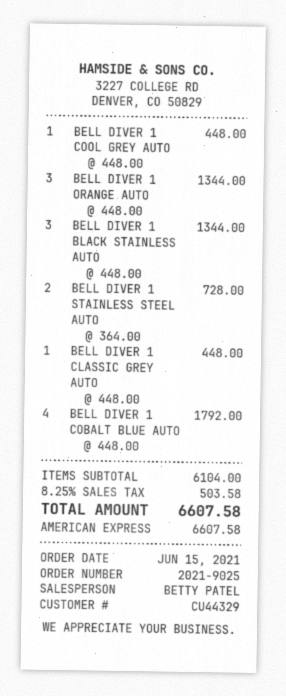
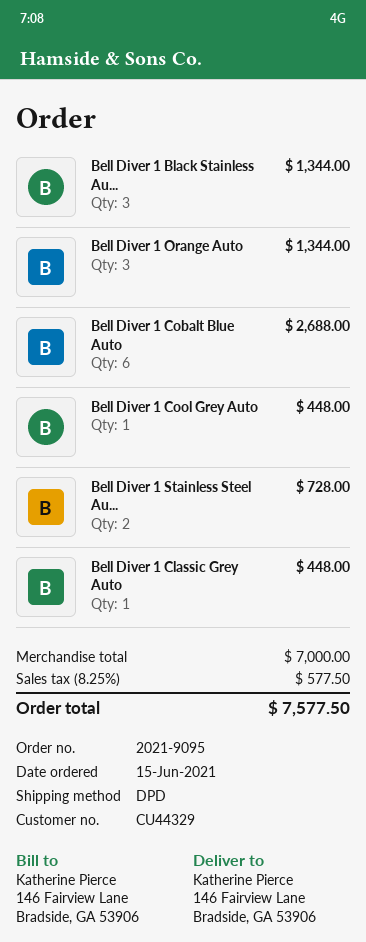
order number: 2021-9025 -> 2021-9095
BELL DIVER 1 COBALT BLUE AUTO: 4 for 1792.00 -> 6 for 2688.00
subtotal: 6104.00 -> 7000.00
tax: 8.25% = 503.58 -> 8.25% = 577.50
total: 6607.58 -> 7577.50

